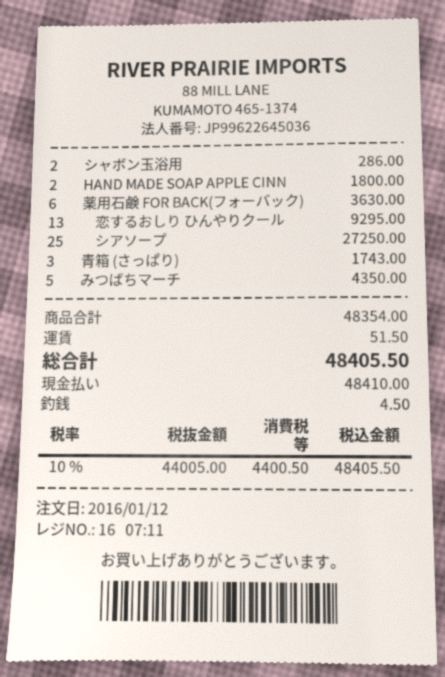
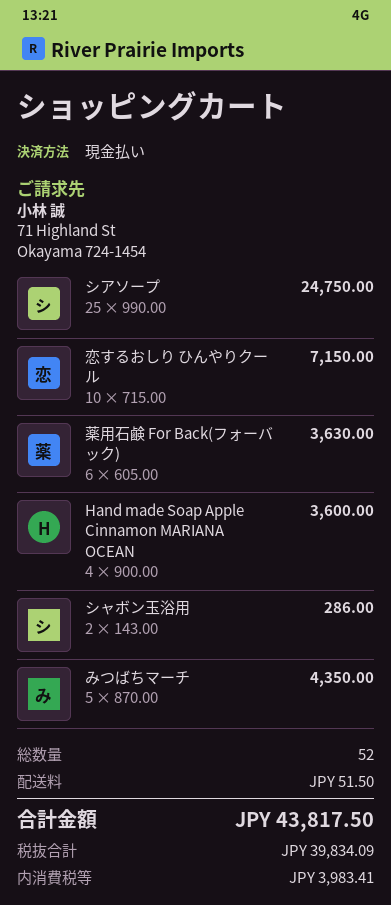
HAND MADE SOAP APPLE CINN: 2 for 1800.00 -> 4 for 3600.00
恋するおしり ひんやりクール: 13 for 9295.00 -> 10 for 7150.00
シアソープ: 25 for 27250.00 -> 25 for 24750.00
青箱 (さっぱり): 3 for 1743.00 -> none
net: 44005.00 -> 39834.09
tax: 4400.50 -> 3983.41
total: 48405.50 -> 43817.50

